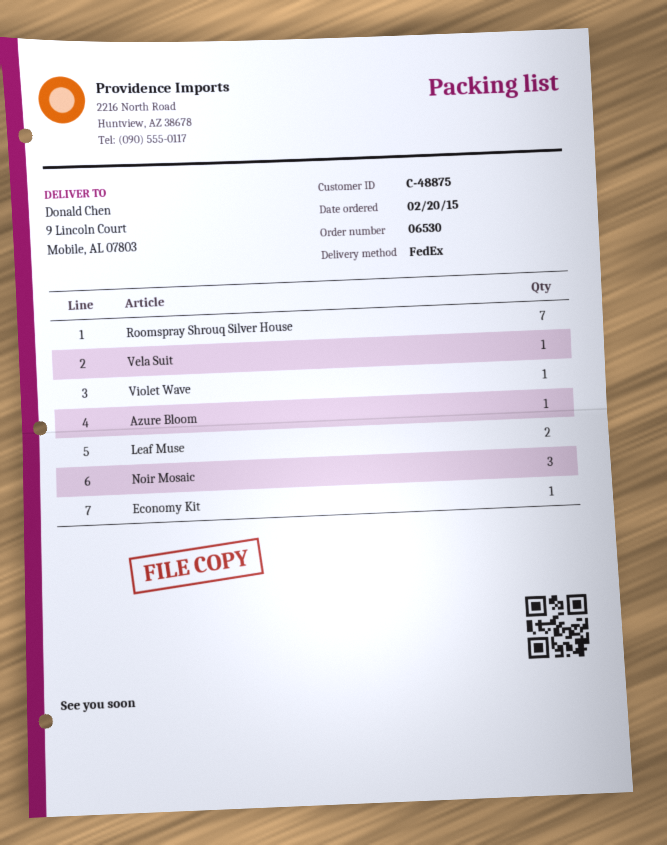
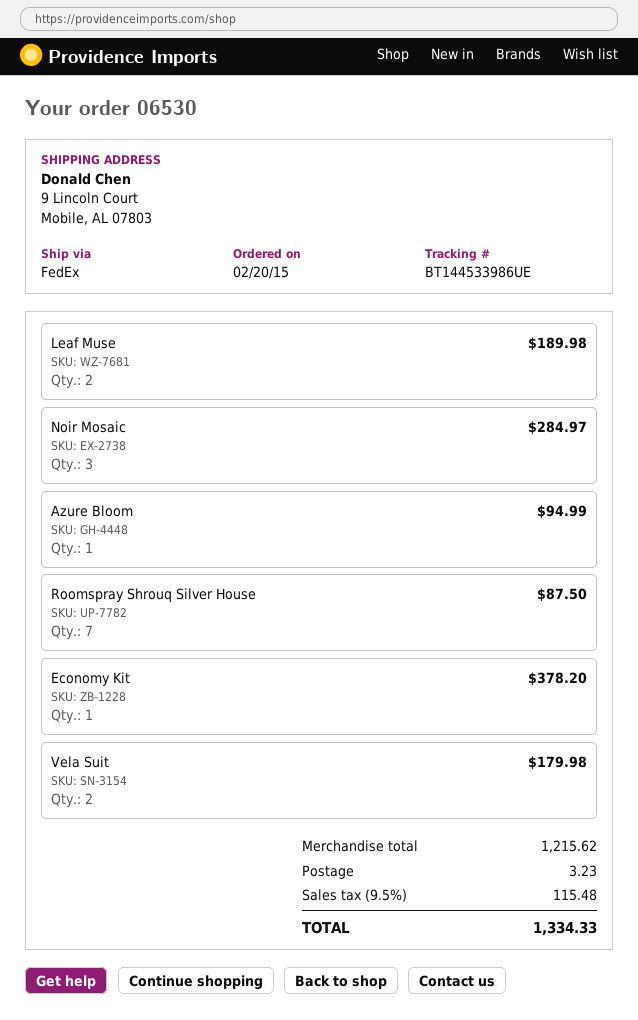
Vela Suit: 1 -> 2
Violet Wave: 1 -> none

